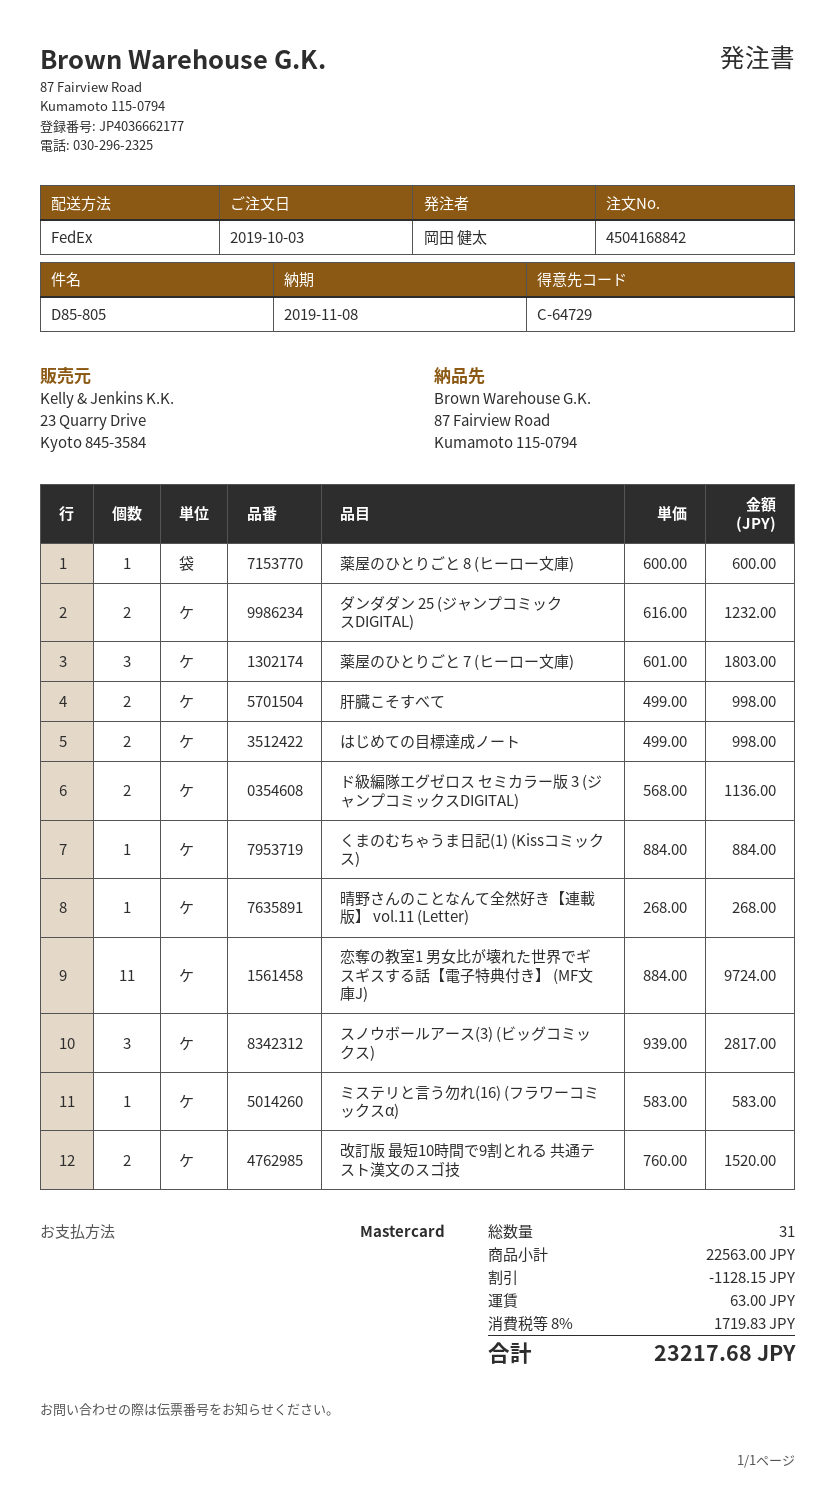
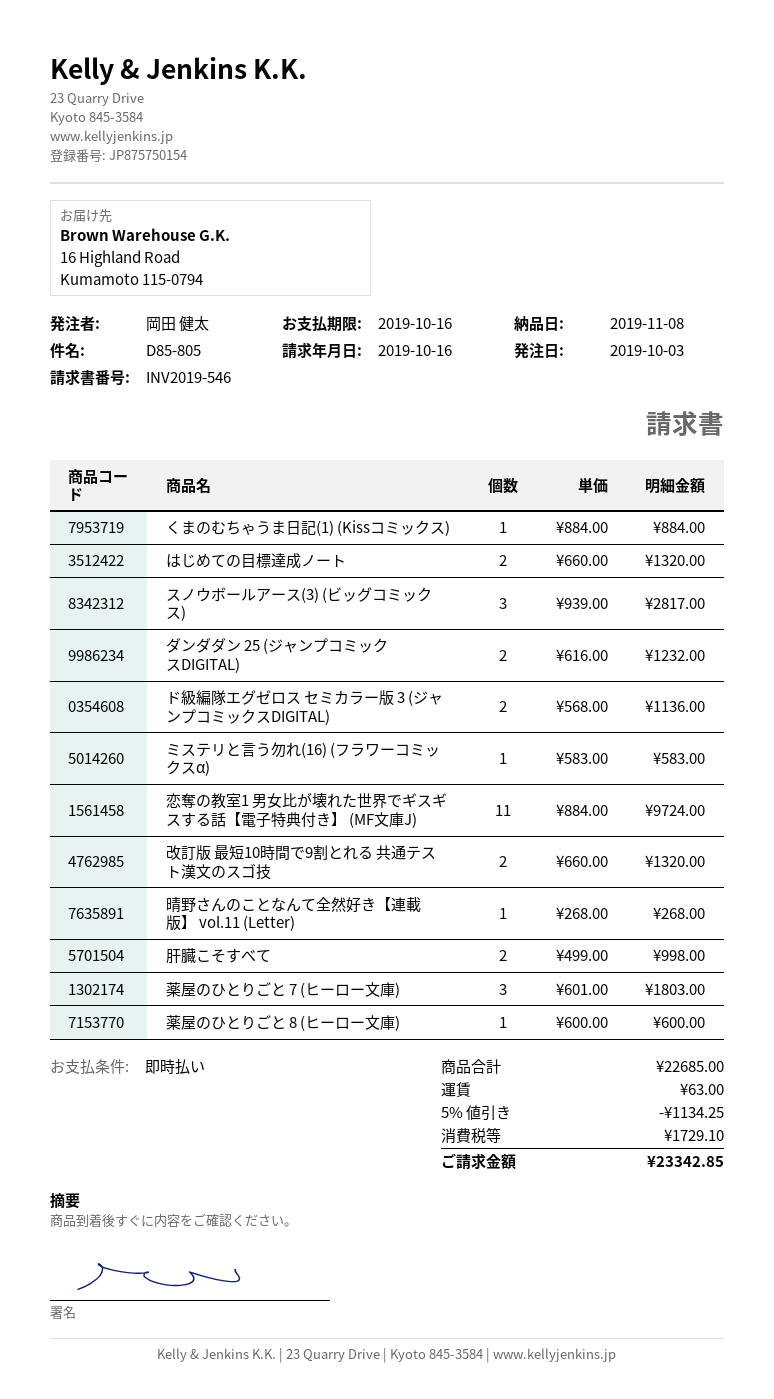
ship to: 87 Fairview Road, Kumamoto 115-0794 -> 16 Highland Road, Kumamoto 115-0794
はじめての目標達成ノート: 2 x 499.00 = 998.00 -> 2 x 660.00 = 1320.00
改訂版 最短10時間で9割とれる 共通テスト漢文のスゴ技: 2 x 760.00 = 1520.00 -> 2 x 660.00 = 1320.00
subtotal: 22563.00 -> 22685.00
discount: 1128.15 -> 1134.25
tax: 1719.83 -> 1729.10
total: 23217.68 -> 23342.85

